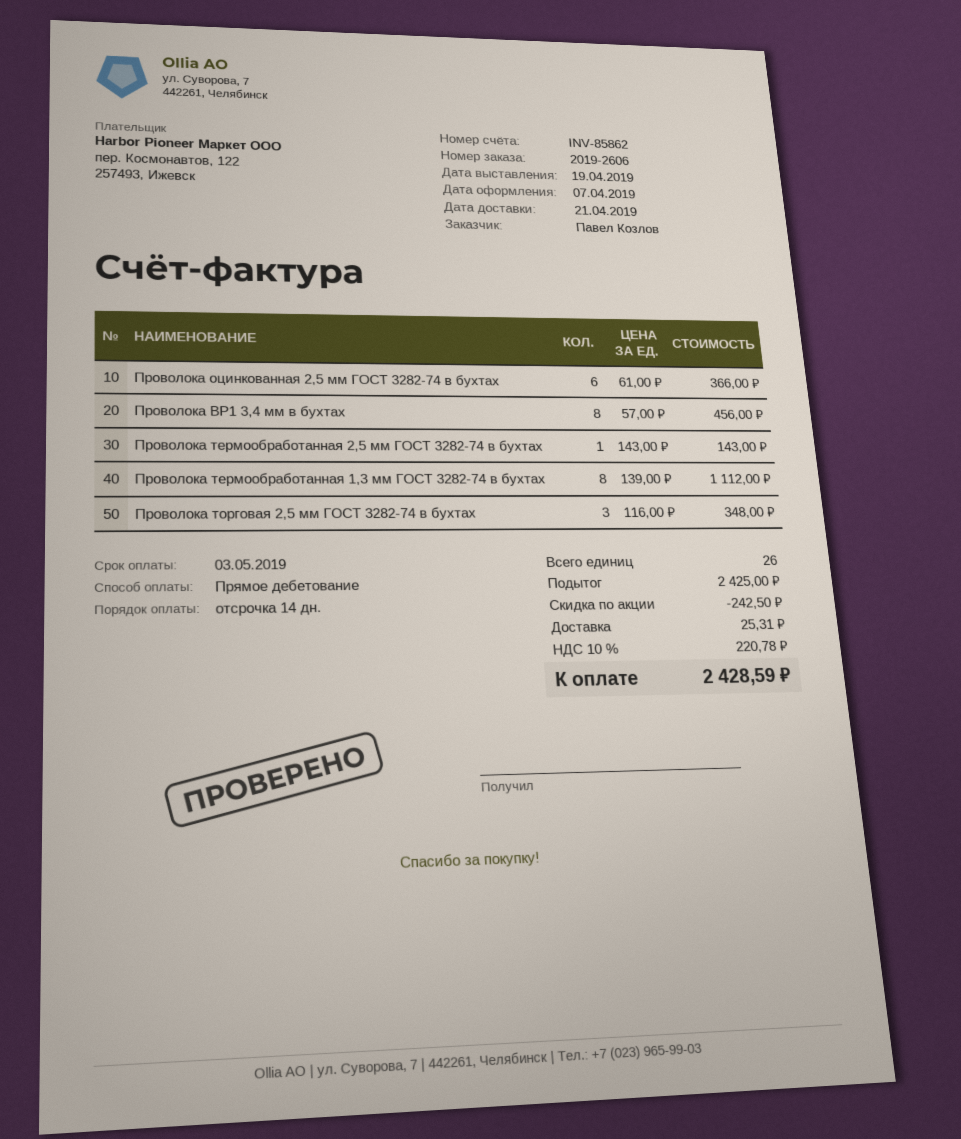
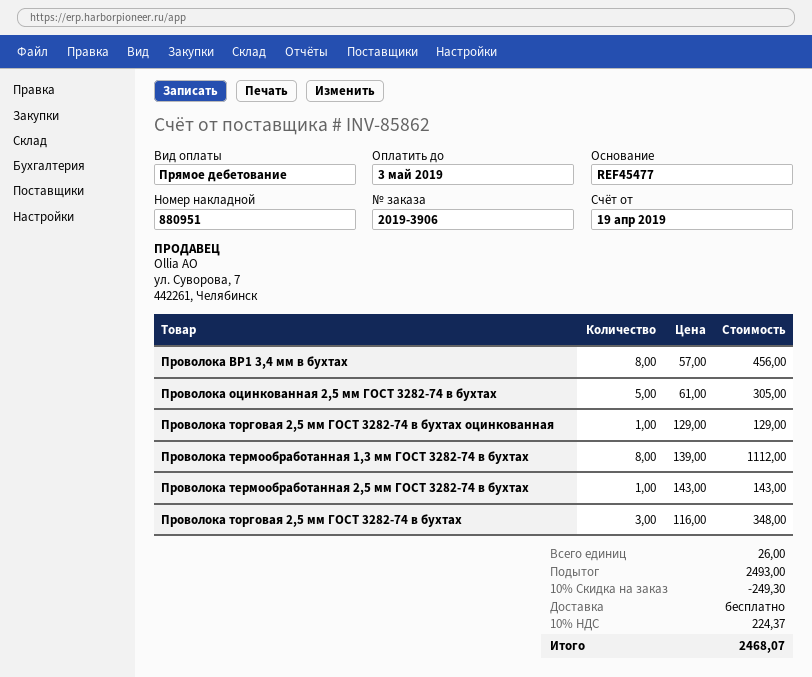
order number: 2019-2606 -> 2019-3906
Проволока оцинкованная 2,5 мм ГОСТ 3282-74 в бухтах: 6 x 61.00 = 366.00 -> 5 x 61.00 = 305.00
Проволока торговая 2,5 мм ГОСТ 3282-74 в бухтах оцинкованная: none -> 1 x 129.00 = 129.00
subtotal: 2425.00 -> 2493.00
discount: 242.50 -> 249.30
shipping: 25.31 -> 0.00
tax: 10% = 220.78 -> 10% = 224.37
total: 2428.59 -> 2468.07

